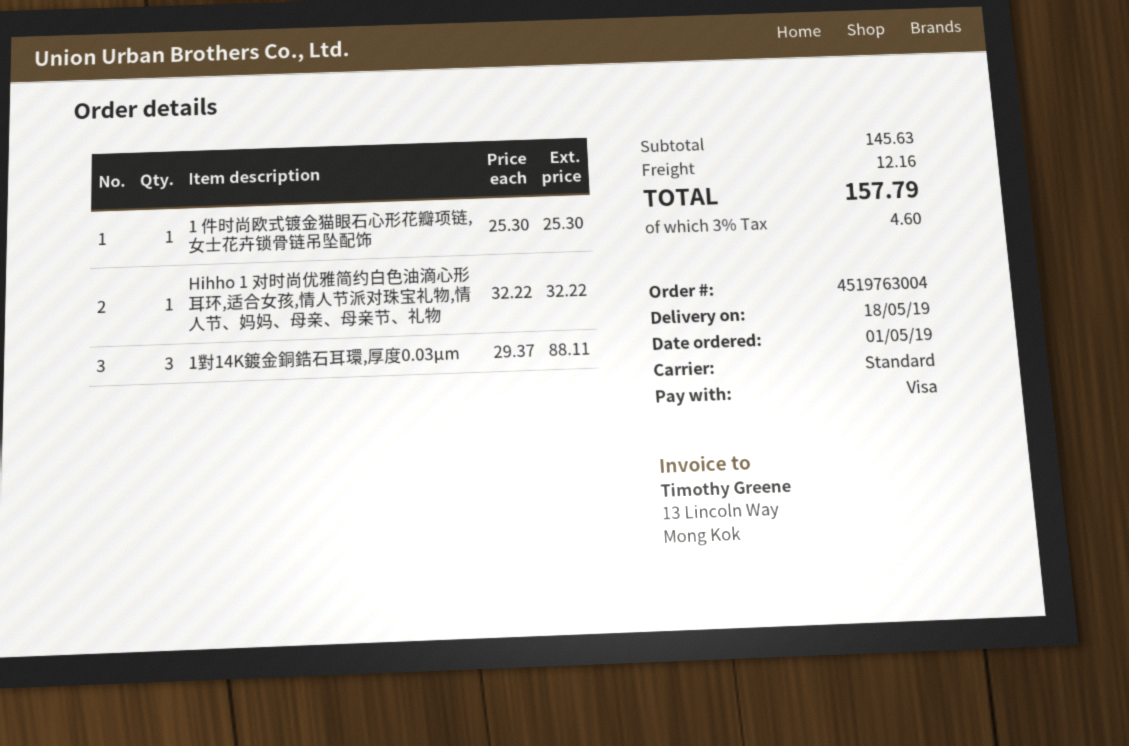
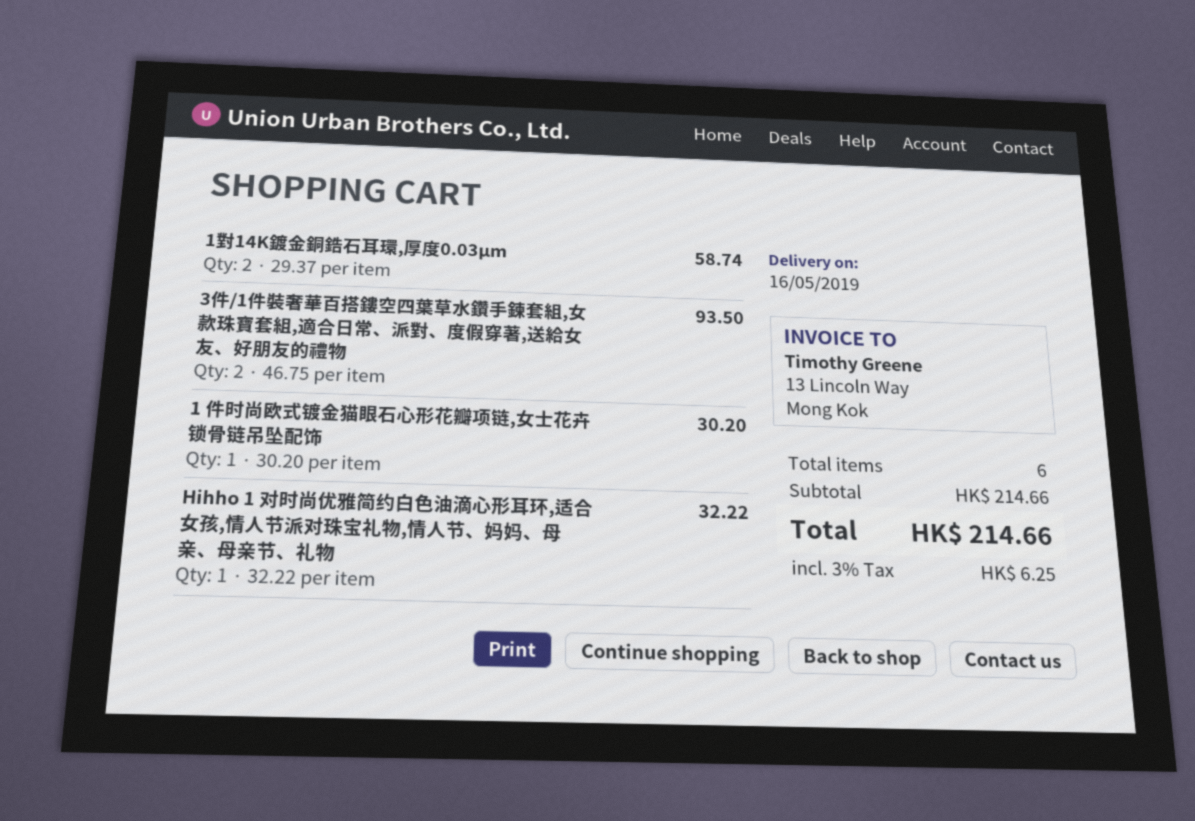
delivery date: 2019-05-18 -> 2019-05-16
1 件时尚欧式镀金猫眼石心形花瓣项链,女士花卉锁骨链吊坠配饰: 1 x 25.30 = 25.30 -> 1 x 30.20 = 30.20
1對14K鍍金銅鋯石耳環,厚度0.03μm: 3 x 29.37 = 88.11 -> 2 x 29.37 = 58.74
3件/1件裝奢華百搭鏤空四葉草水鑽手鍊套組,女款珠寶套組,適合日常、派對、度假穿著,送給女友、好朋友的禮物: none -> 2 x 46.75 = 93.50
subtotal: 145.63 -> 214.66
shipping: 12.16 -> none
tax: 3% = 4.60 -> 3% = 6.25
total: 157.79 -> 214.66

